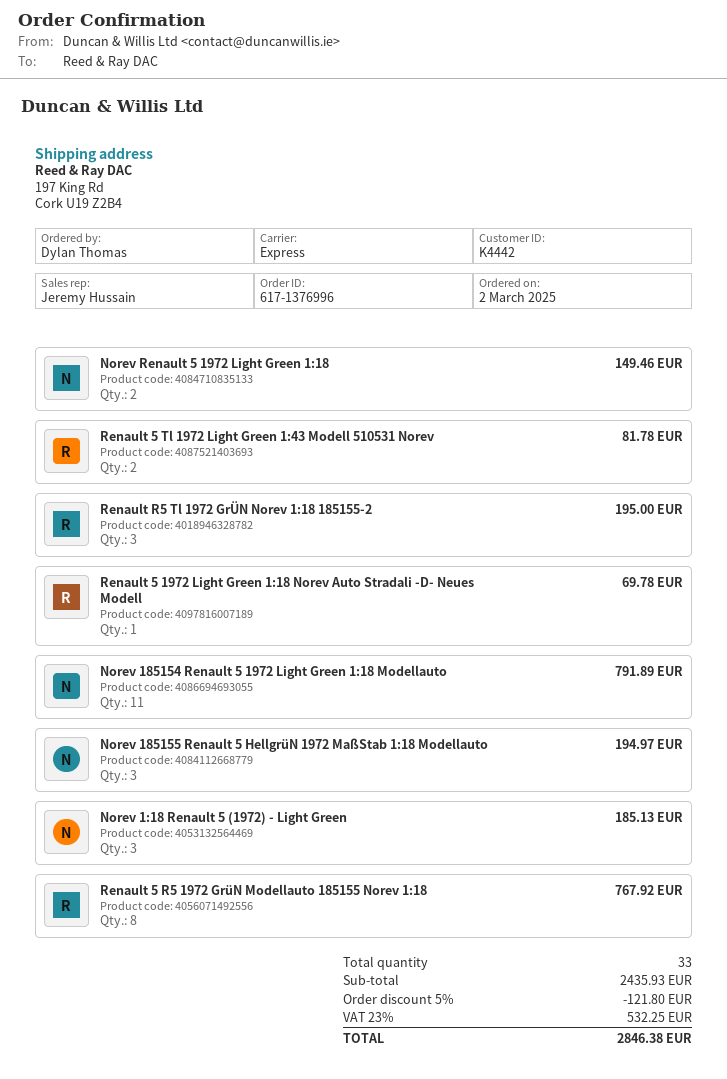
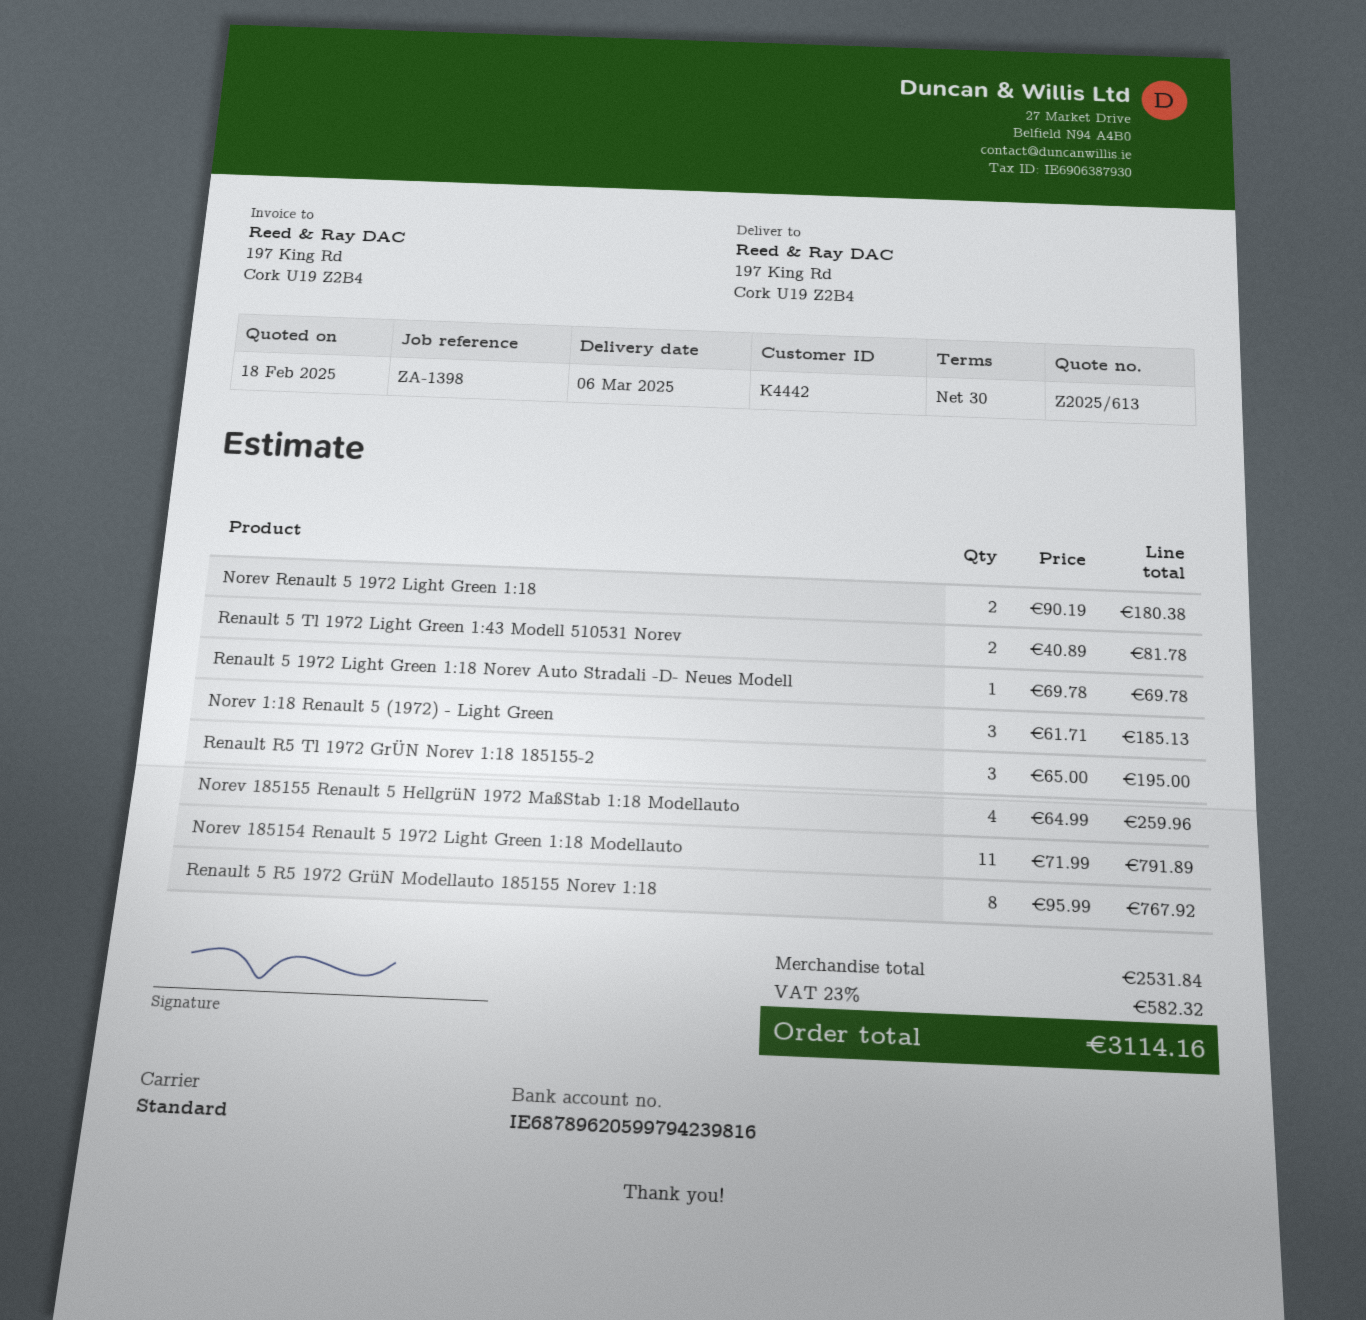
shipping method: express -> standard
Norev Renault 5 1972 Light Green 1:18: 2 for 149.46 -> 2 for 180.38
Norev 185155 Renault 5 HellgrüN 1972 MaßStab 1:18 Modellauto: 3 for 194.97 -> 4 for 259.96
subtotal: 2435.93 -> 2531.84
discount: 5% = 121.80 -> none
tax: 23% = 532.25 -> 23% = 582.32
total: 2846.38 -> 3114.16

